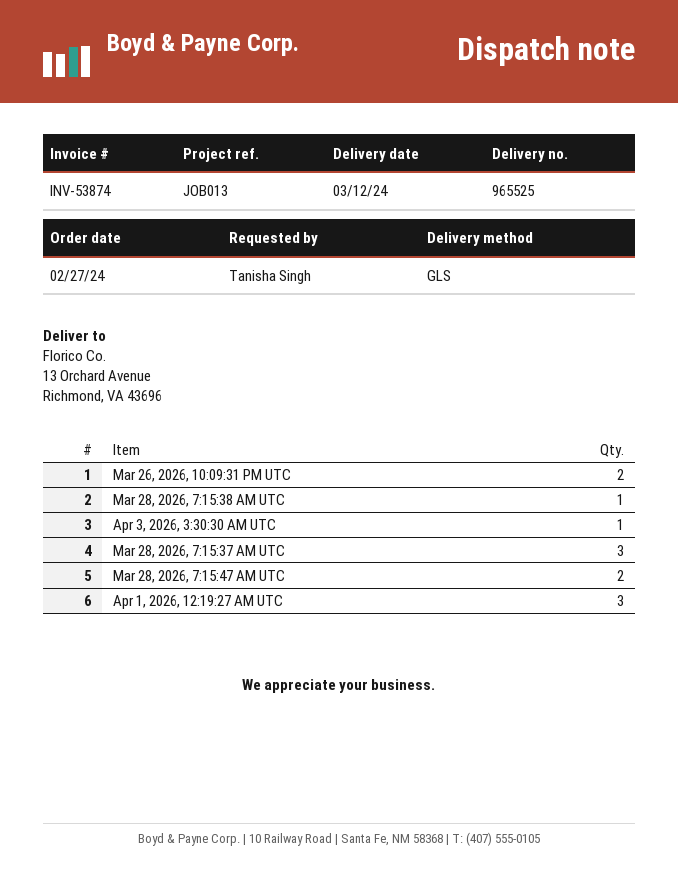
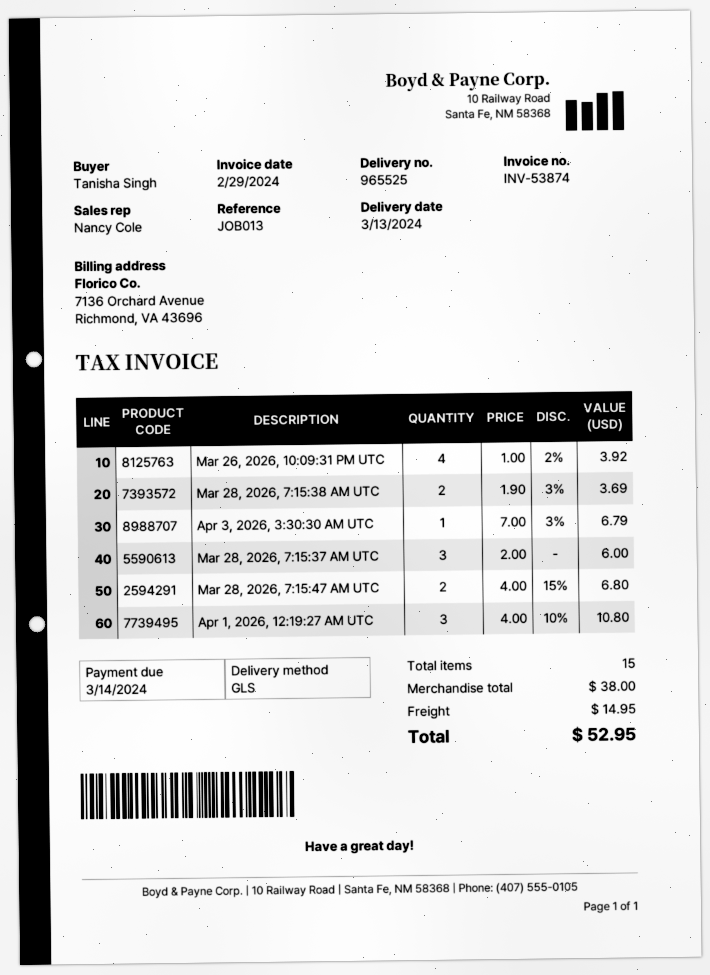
delivery date: 2024-03-12 -> 2024-03-13
Mar 26, 2026, 10:09:31 PM UTC: 2 -> 4
Mar 28, 2026, 7:15:38 AM UTC: 1 -> 2

